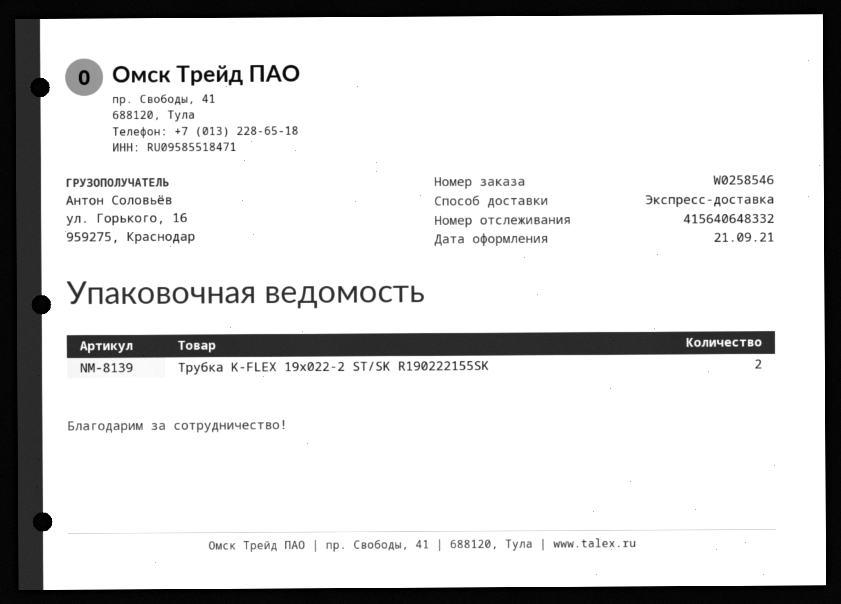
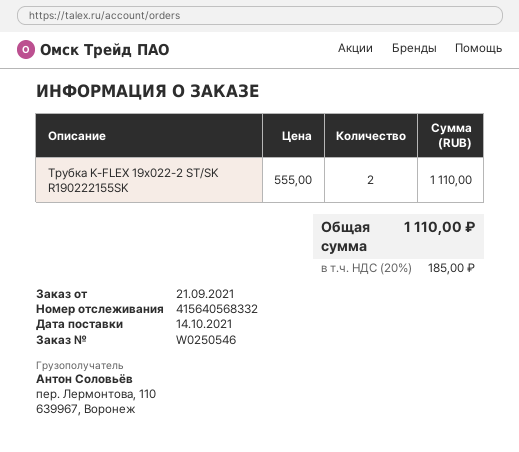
order number: W0258546 -> W0250546
tracking number: 415640648332 -> 415640568332
ship to: ул. Горького, 16, 959275, Краснодар -> пер. Лермонтова, 110, 639967, Воронеж

